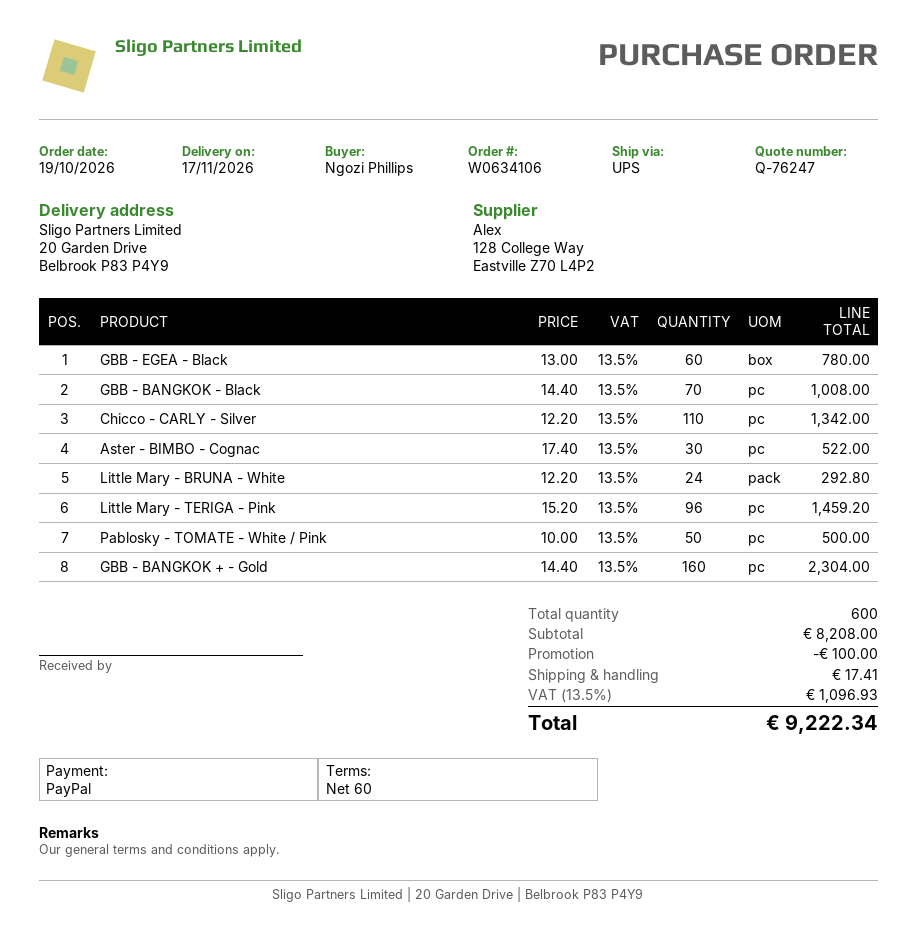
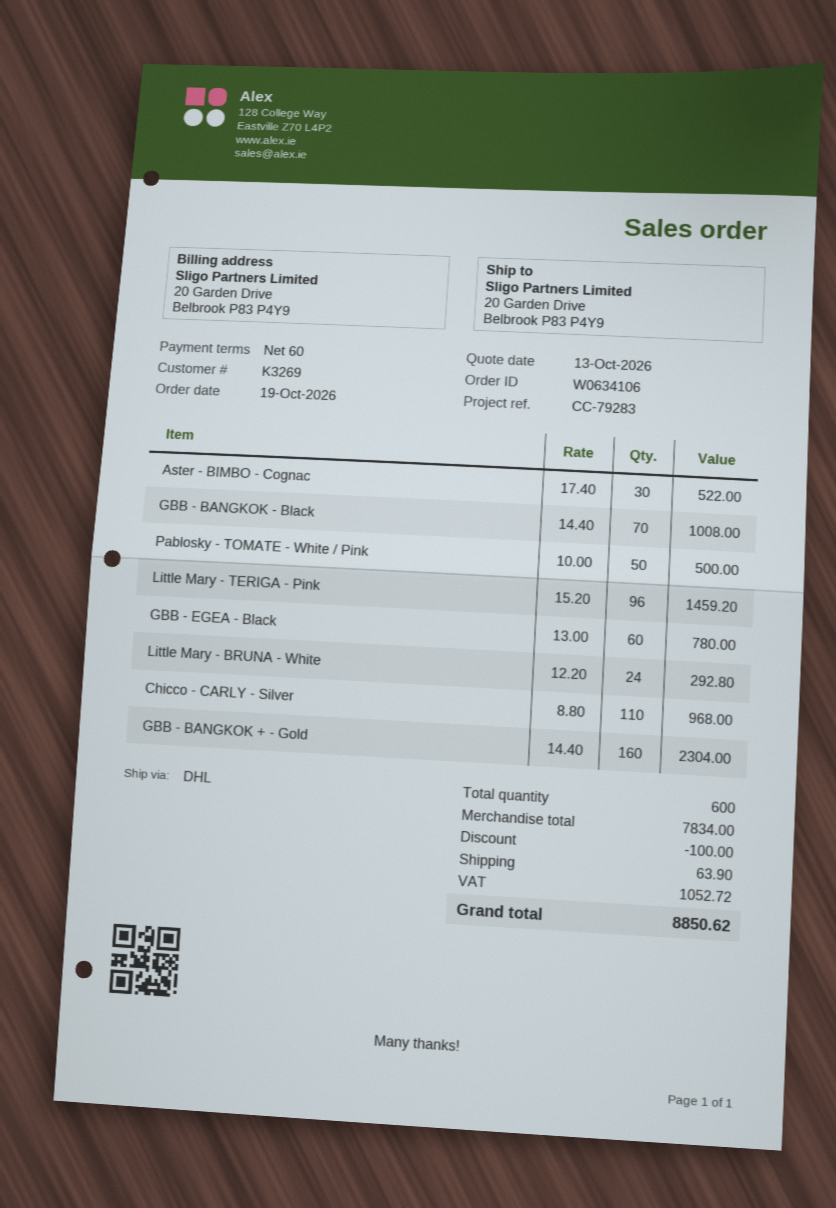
shipping method: UPS -> DHL
Chicco - CARLY - Silver: 110 x 12.20 = 1342.00 -> 110 x 8.80 = 968.00
subtotal: 8208.00 -> 7834.00
shipping: 17.41 -> 63.90
tax: 1096.93 -> 1052.72
total: 9222.34 -> 8850.62

